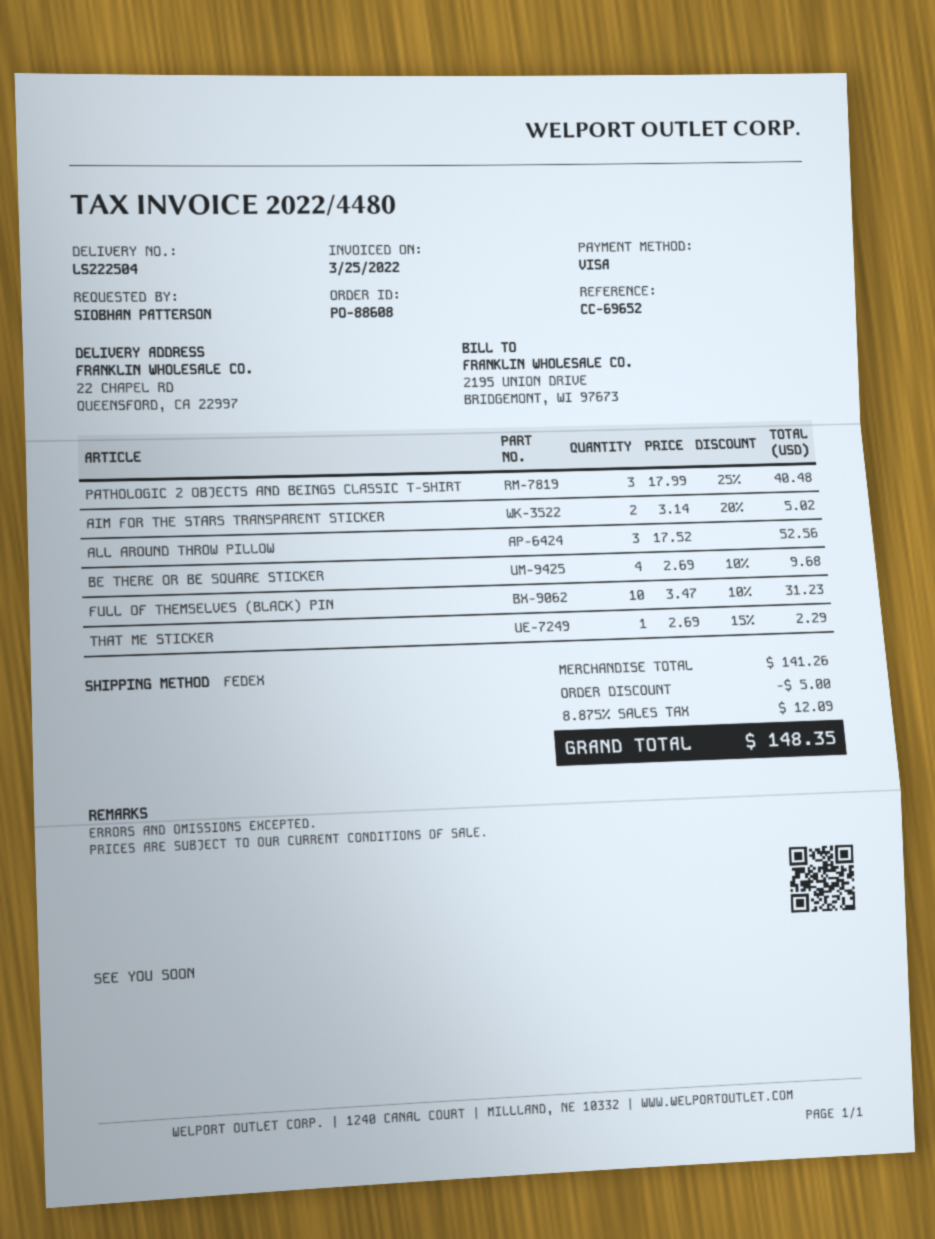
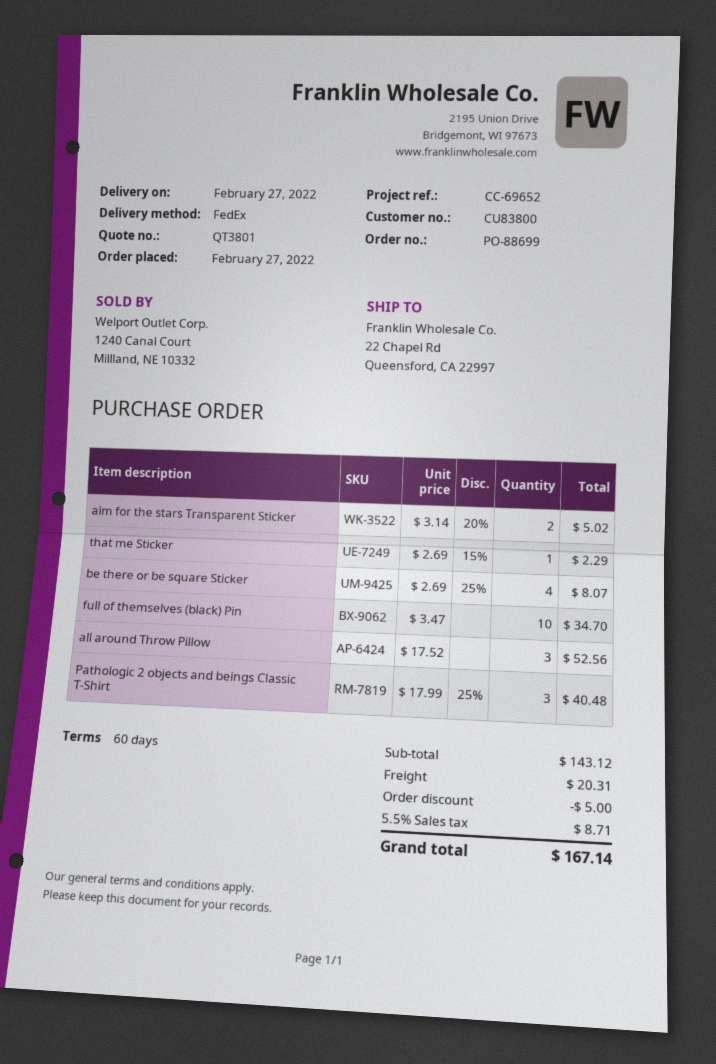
order number: PO-88608 -> PO-88699
BE THERE OR BE SQUARE STICKER: 4 x 2.69 - 10% = 9.68 -> 4 x 2.69 - 25% = 8.07
FULL OF THEMSELVES (BLACK) PIN: 10 x 3.47 - 10% = 31.23 -> 10 x 3.47 = 34.70
subtotal: 141.26 -> 143.12
shipping: none -> 20.31
tax: 8.875% = 12.09 -> 5.5% = 8.71
total: 148.35 -> 167.14

